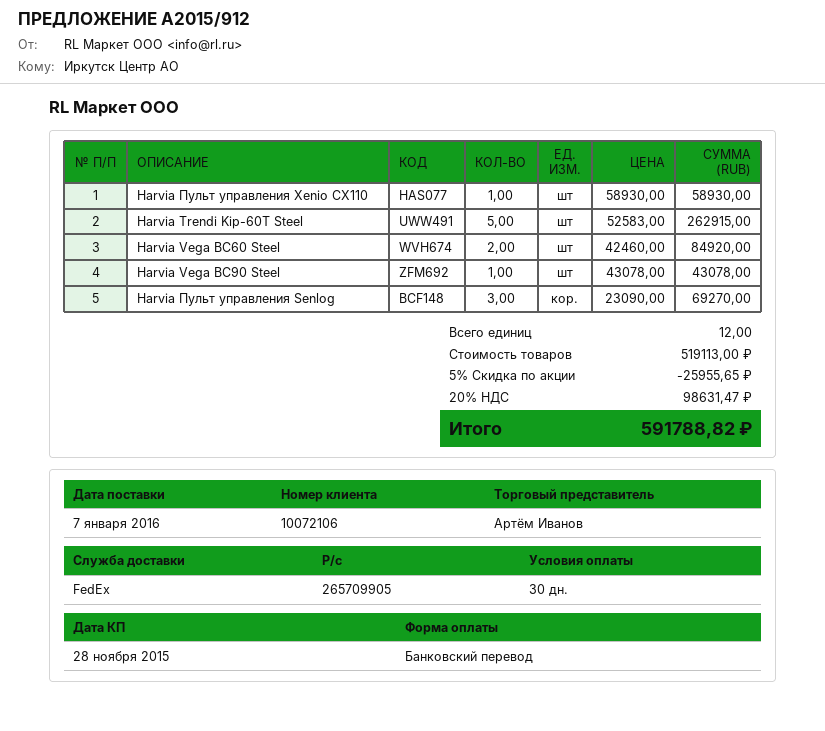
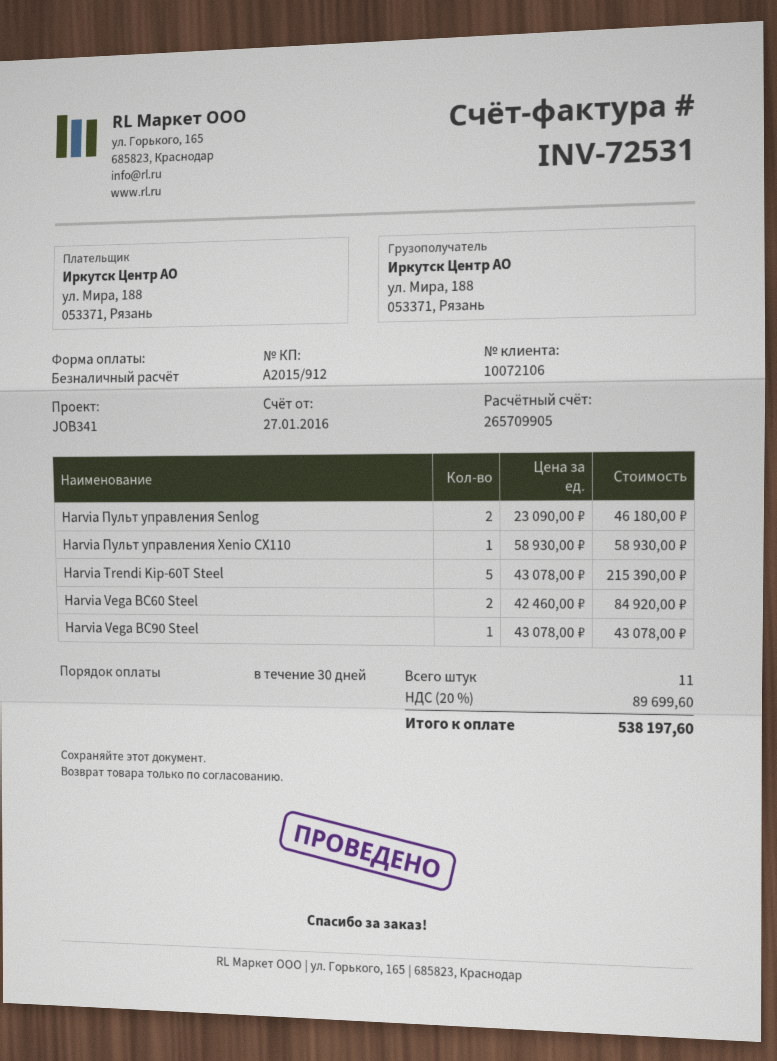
Harvia Trendi Kip-60T Steel: 5 x 52583.00 = 262915.00 -> 5 x 43078.00 = 215390.00
Harvia Пульт управления Senlog: 3 x 23090.00 = 69270.00 -> 2 x 23090.00 = 46180.00
total quantity: 12 -> 11
discount: 5% = 25955.65 -> none
tax: 20% = 98631.47 -> 20% = 89699.60
total: 591788.82 -> 538197.60

